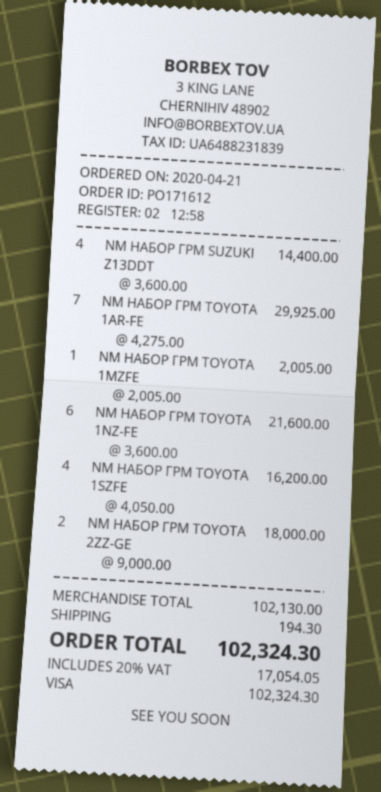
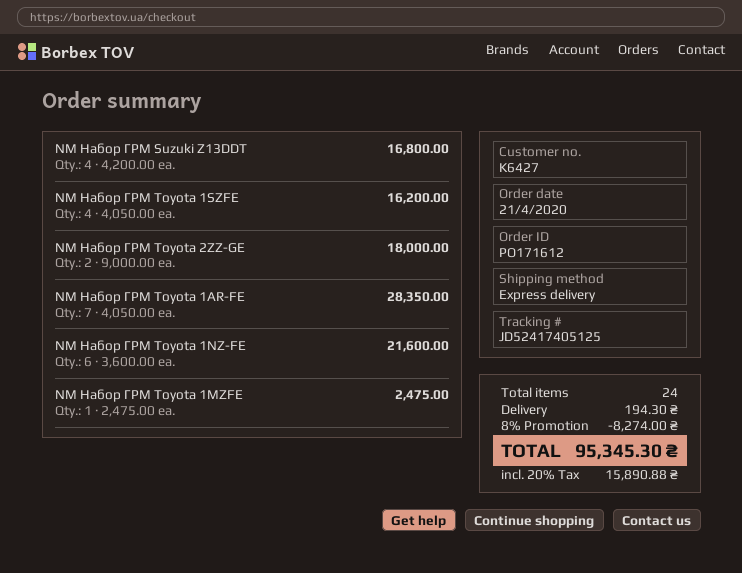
NM НАБОР ГРМ SUZUKI Z13DDT: 4 x 3600.00 = 14400.00 -> 4 x 4200.00 = 16800.00
NM НАБОР ГРМ TOYOTA 1AR-FE: 7 x 4275.00 = 29925.00 -> 7 x 4050.00 = 28350.00
NM НАБОР ГРМ TOYOTA 1MZFE: 1 x 2005.00 = 2005.00 -> 1 x 2475.00 = 2475.00
discount: none -> 8% = 8274.00
tax: 20% = 17054.05 -> 20% = 15890.88
total: 102324.30 -> 95345.30

